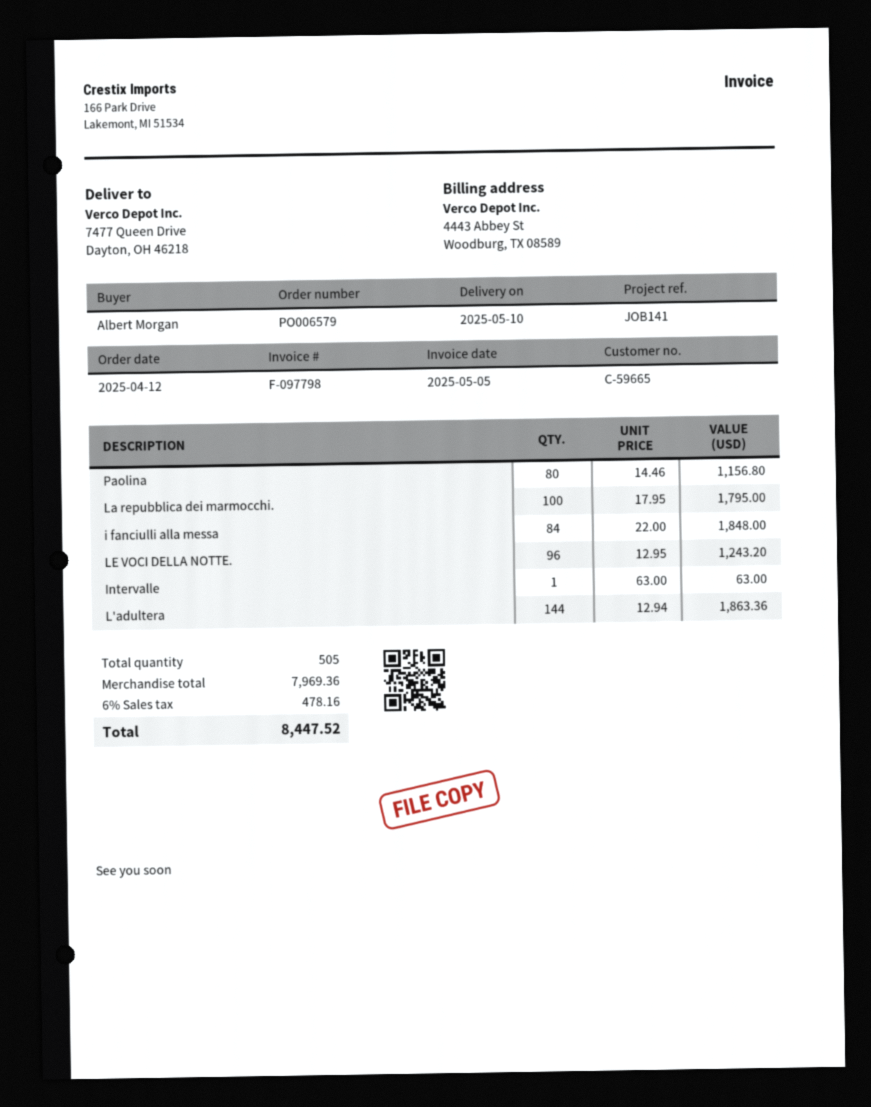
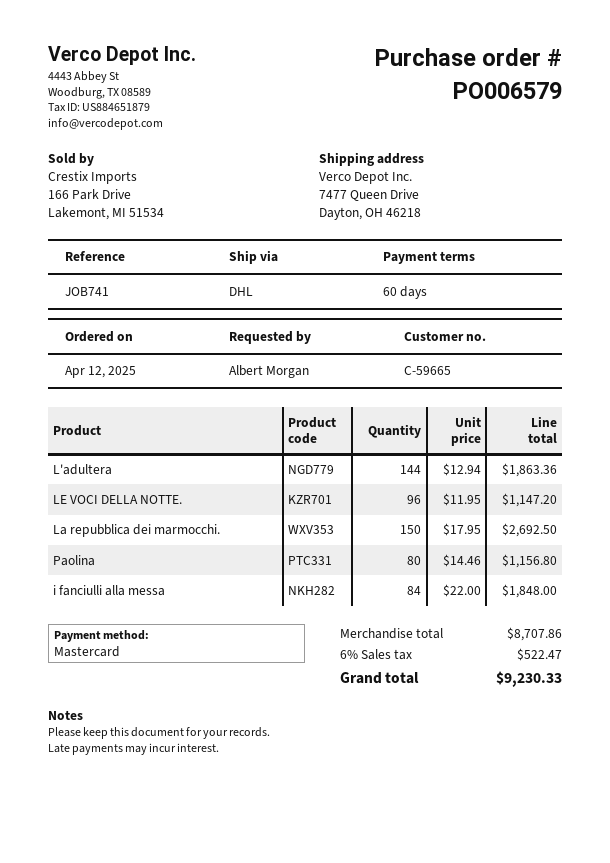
reference: JOB141 -> JOB741
La repubblica dei marmocchi.: 100 x 17.95 = 1795.00 -> 150 x 17.95 = 2692.50
LE VOCI DELLA NOTTE.: 96 x 12.95 = 1243.20 -> 96 x 11.95 = 1147.20
Intervalle: 1 x 63.00 = 63.00 -> none
subtotal: 7969.36 -> 8707.86
tax: 6% = 478.16 -> 6% = 522.47
total: 8447.52 -> 9230.33

